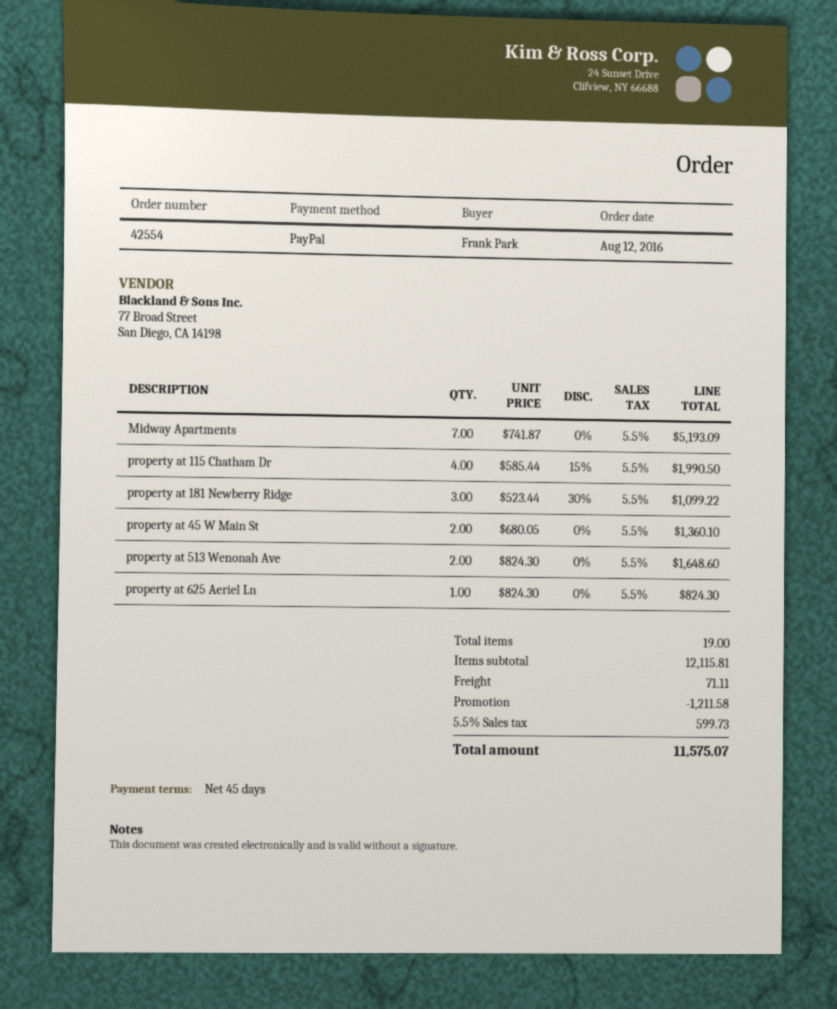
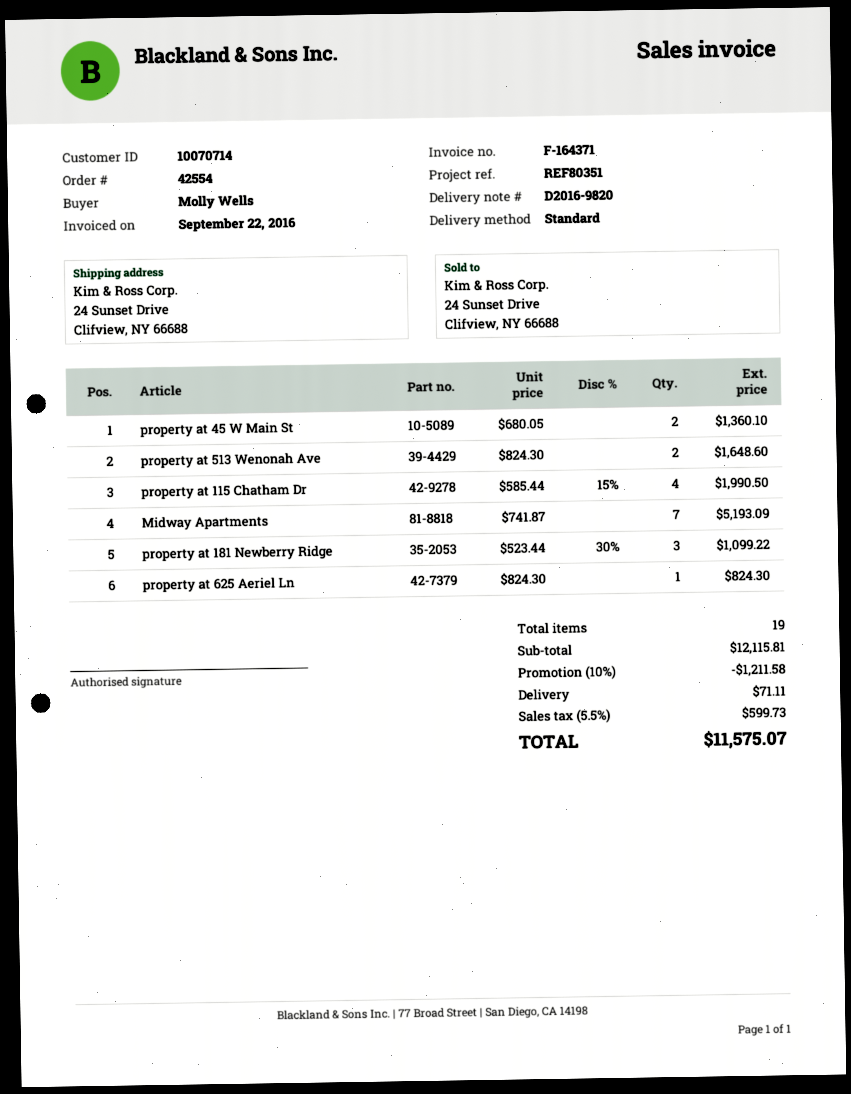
ordered by: Frank Park -> Molly Wells

